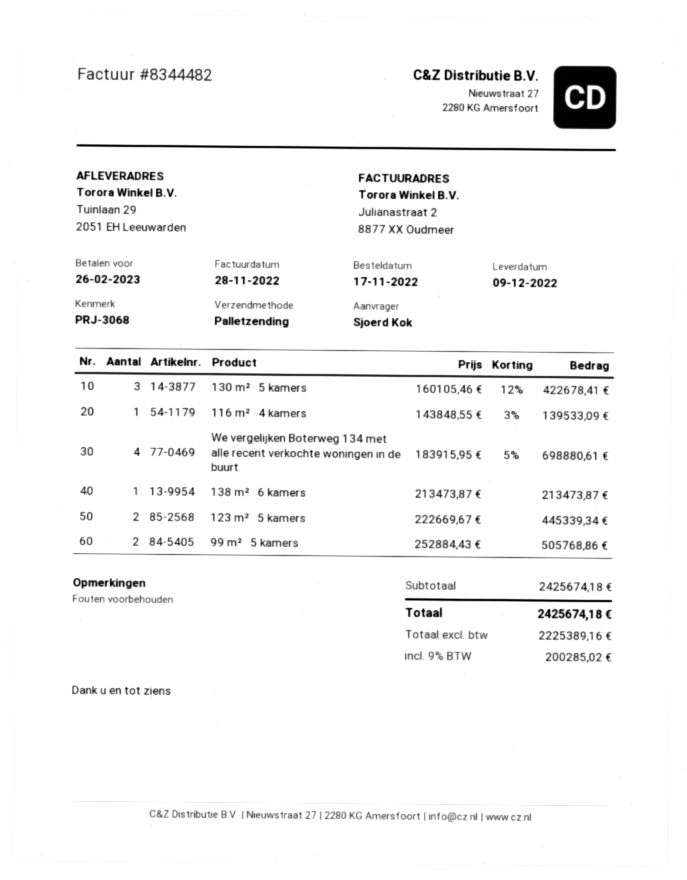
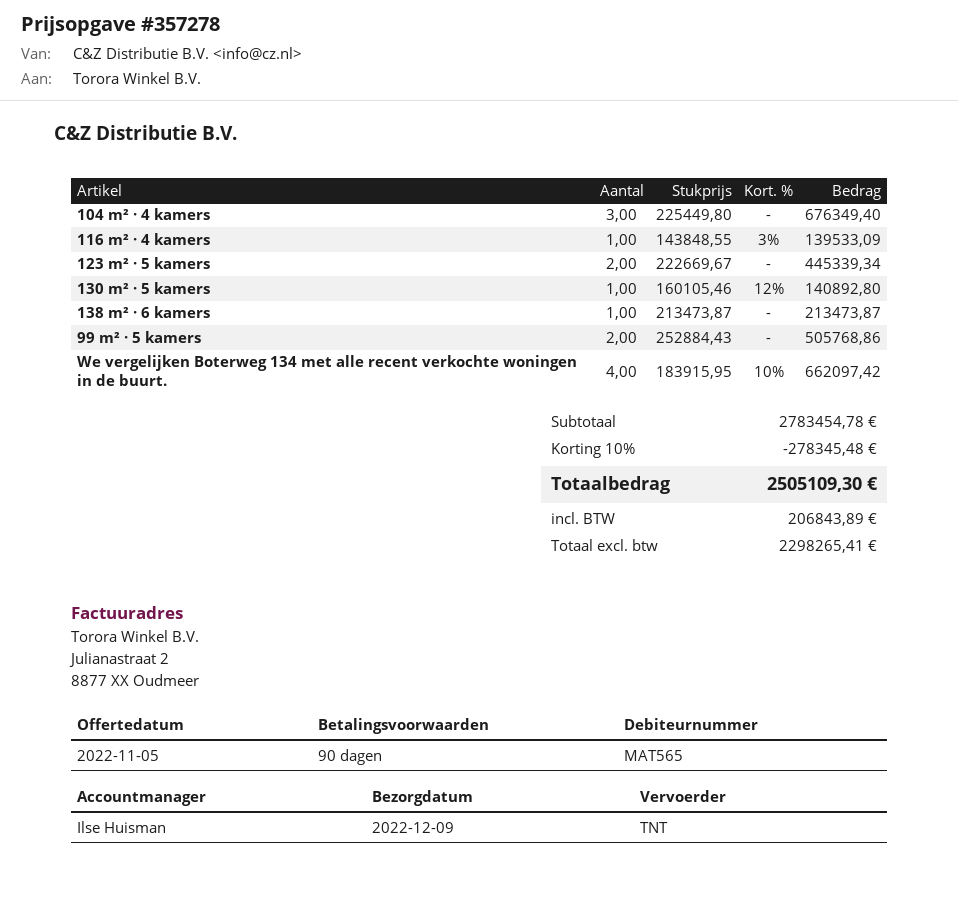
shipping method: pallet freight -> TNT
130 m² · 5 kamers: 3 x 160105.46 - 12% = 422678.41 -> 1 x 160105.46 - 12% = 140892.80
We vergelijken Boterweg 134 met alle recent verkochte woningen in de buurt.: 4 x 183915.95 - 5% = 698880.61 -> 4 x 183915.95 - 10% = 662097.42
104 m² · 4 kamers: none -> 3 x 225449.80 = 676349.40
subtotal: 2425674.18 -> 2783454.78
discount: none -> 10% = 278345.48
net: 2225389.16 -> 2298265.41
tax: 200285.02 -> 206843.89
total: 2425674.18 -> 2505109.30

